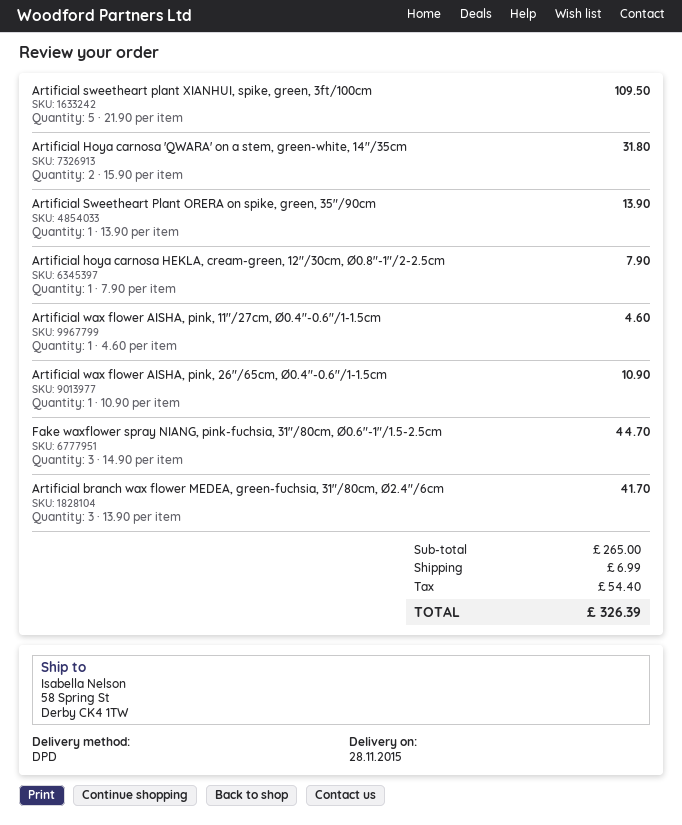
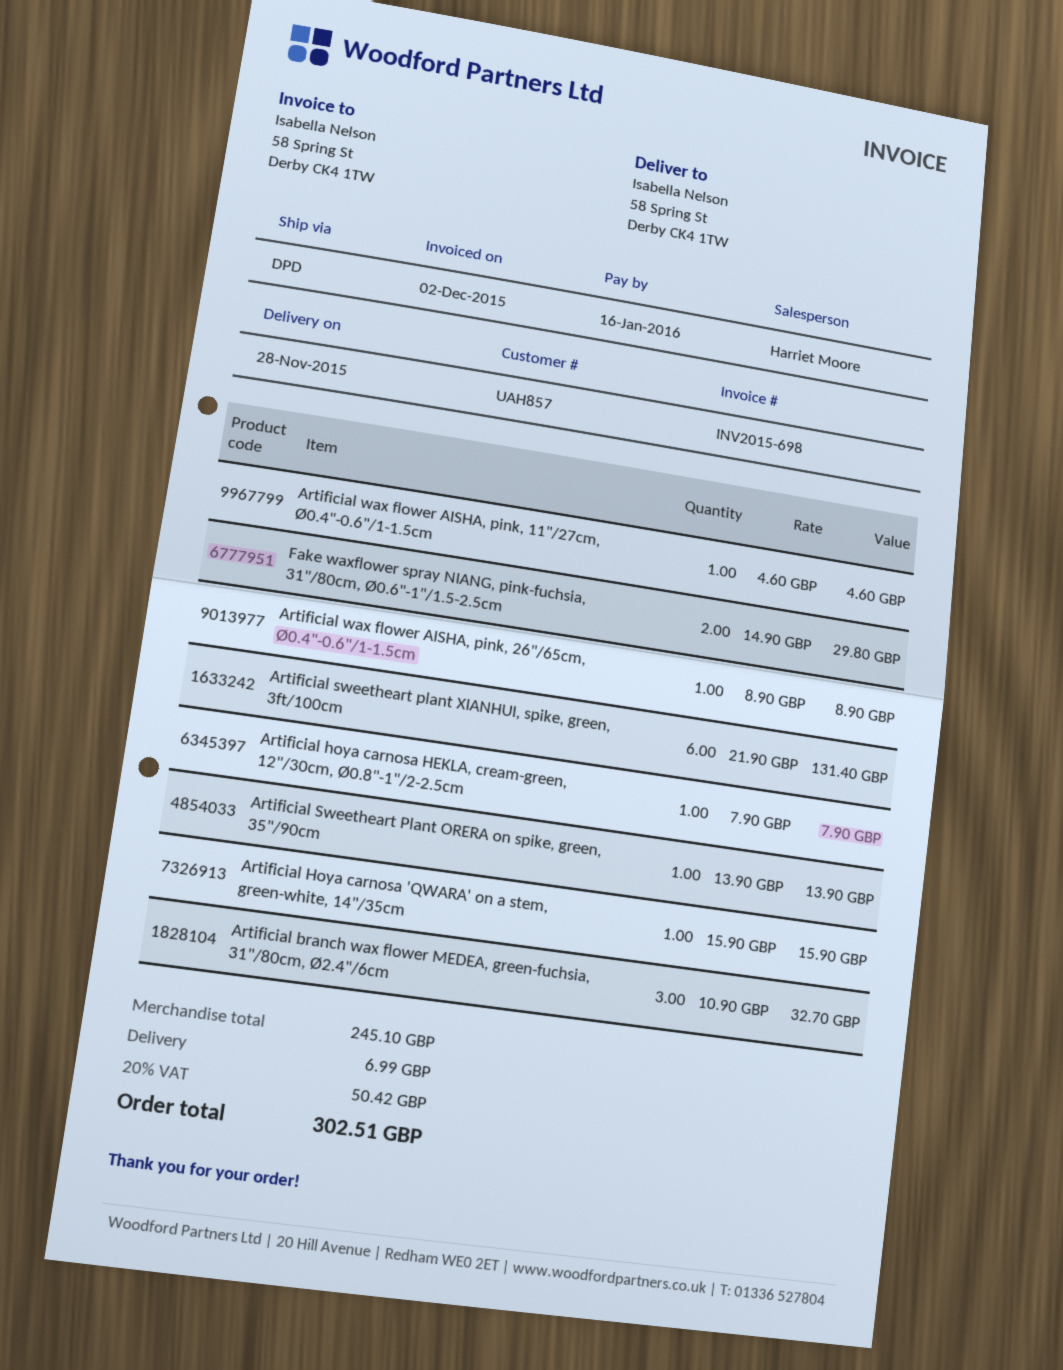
Artificial sweetheart plant XIANHUI, spike, green, 3ft/100cm: 5 x 21.90 = 109.50 -> 6 x 21.90 = 131.40
Artificial Hoya carnosa 'QWARA' on a stem, green-white, 14"/35cm: 2 x 15.90 = 31.80 -> 1 x 15.90 = 15.90
Artificial wax flower AISHA, pink, 26"/65cm, Ø0.4"-0.6"/1-1.5cm: 1 x 10.90 = 10.90 -> 1 x 8.90 = 8.90
Fake waxflower spray NIANG, pink-fuchsia, 31"/80cm, Ø0.6"-1"/1.5-2.5cm: 3 x 14.90 = 44.70 -> 2 x 14.90 = 29.80
Artificial branch wax flower MEDEA, green-fuchsia, 31"/80cm, Ø2.4"/6cm: 3 x 13.90 = 41.70 -> 3 x 10.90 = 32.70
subtotal: 265.00 -> 245.10
tax: 54.40 -> 50.42
total: 326.39 -> 302.51

